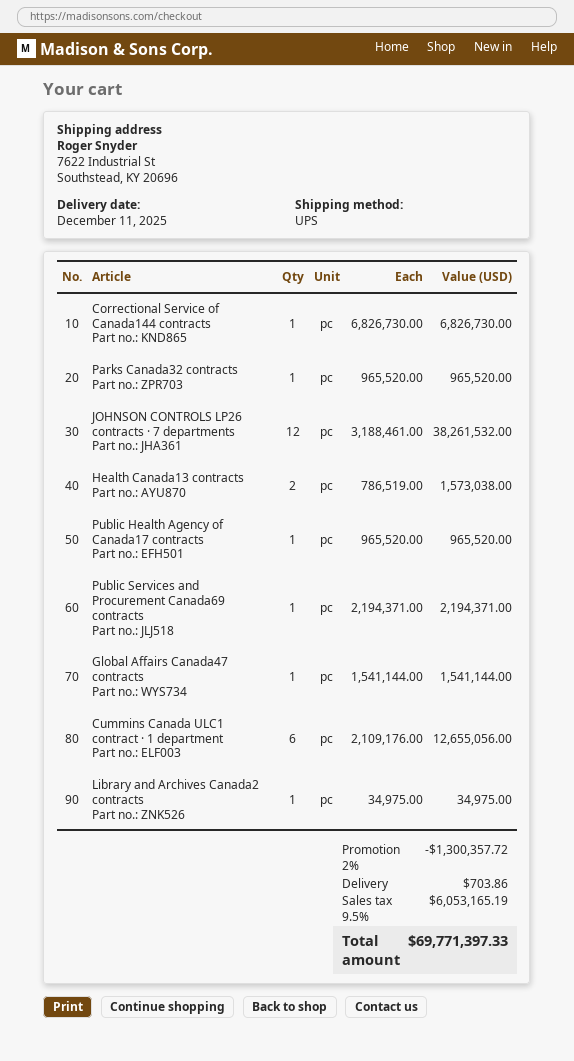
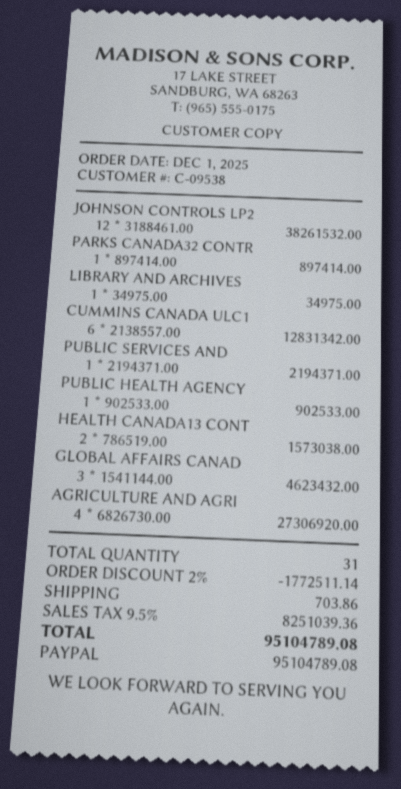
Correctional Service of Canada144 contracts: 1 x 6826730.00 = 6826730.00 -> none
Parks Canada32 contracts: 1 x 965520.00 = 965520.00 -> 1 x 897414.00 = 897414.00
Public Health Agency of Canada17 contracts: 1 x 965520.00 = 965520.00 -> 1 x 902533.00 = 902533.00
Global Affairs Canada47 contracts: 1 x 1541144.00 = 1541144.00 -> 3 x 1541144.00 = 4623432.00
Cummins Canada ULC1 contract · 1 department: 6 x 2109176.00 = 12655056.00 -> 6 x 2138557.00 = 12831342.00
AGRICULTURE AND AGRI: none -> 4 x 6826730.00 = 27306920.00
discount: 2% = 1300357.72 -> 2% = 1772511.14
tax: 9.5% = 6053165.19 -> 9.5% = 8251039.36
total: 69771397.33 -> 95104789.08

